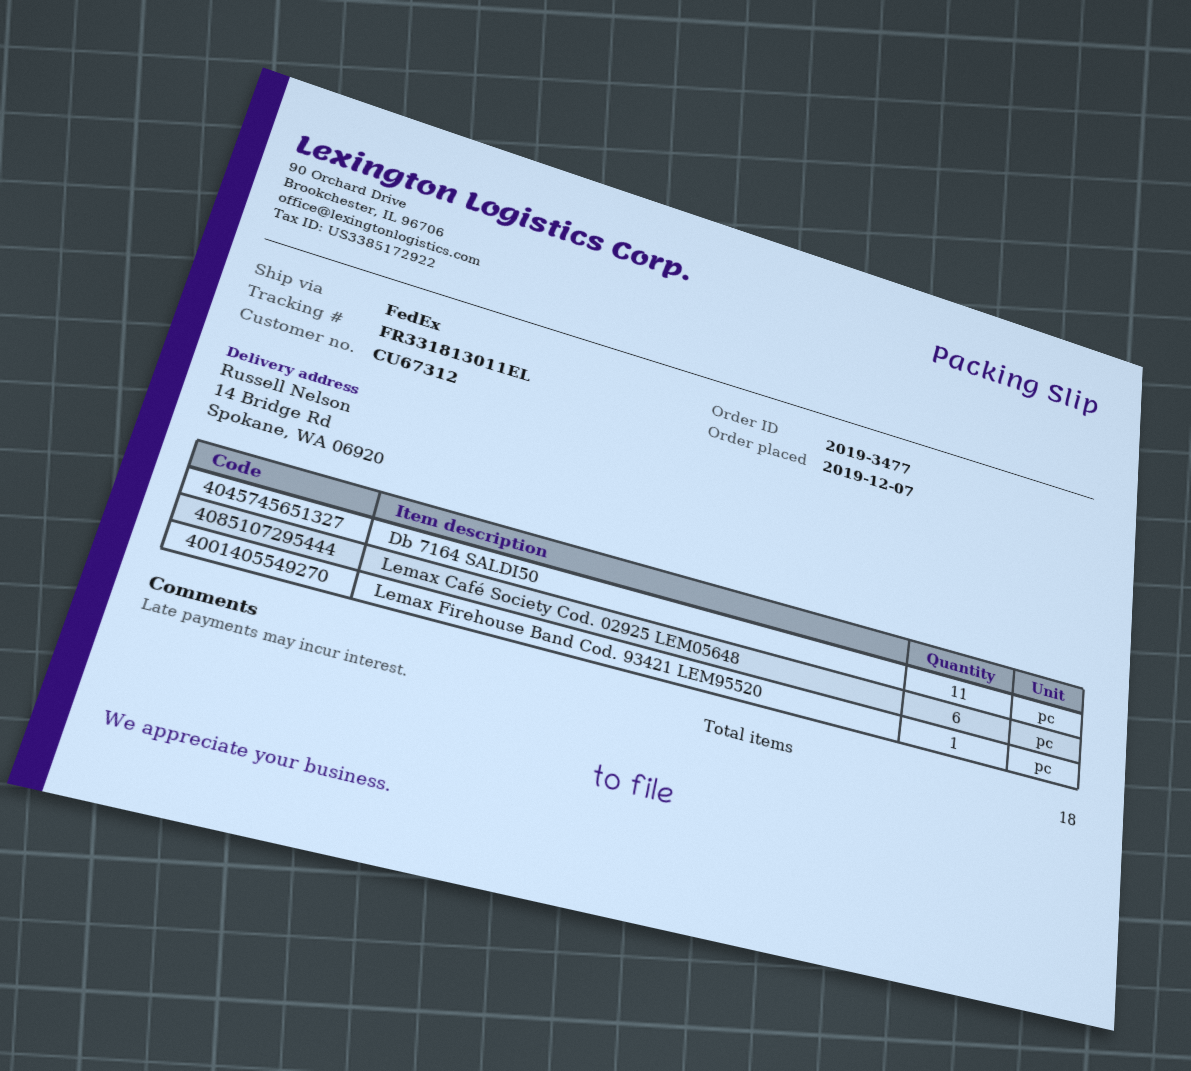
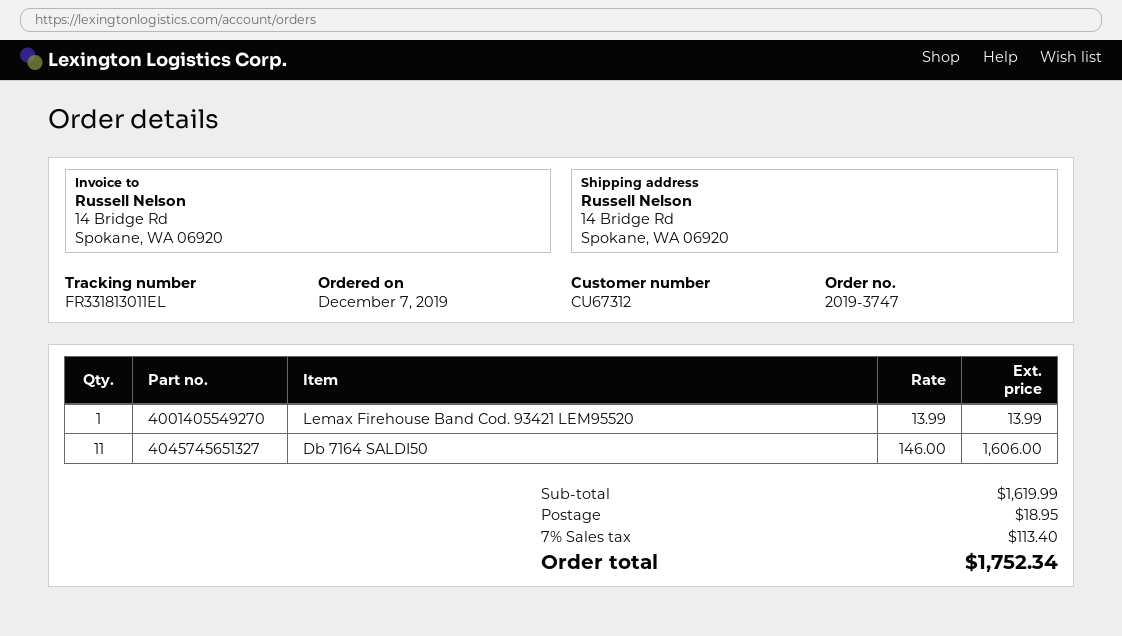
order number: 2019-3477 -> 2019-3747
Lemax Café Society Cod. 02925 LEM05648: 6 -> none

